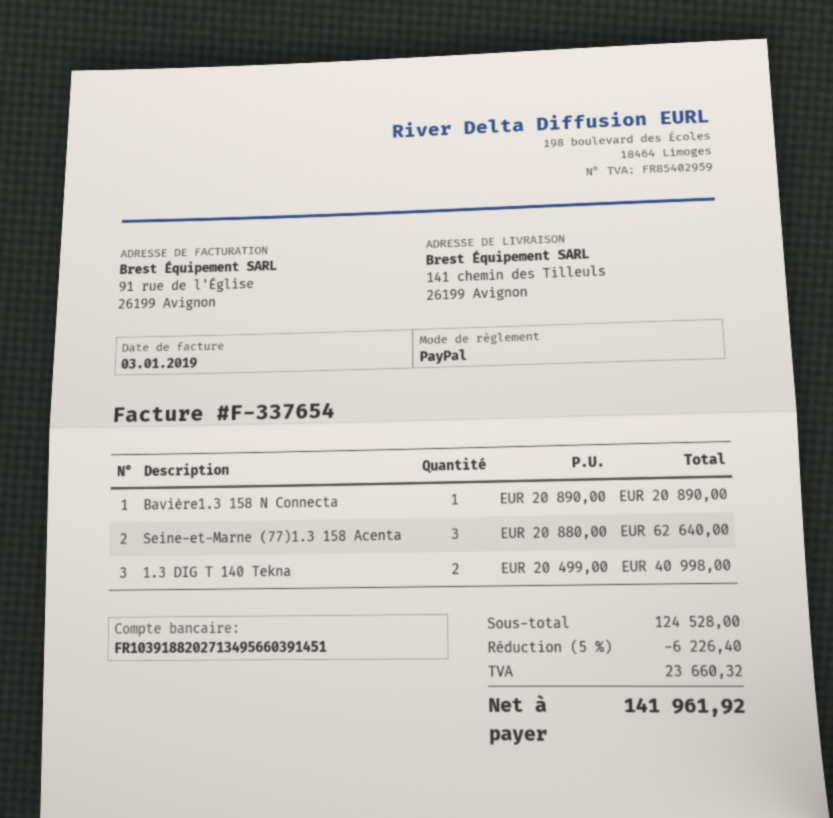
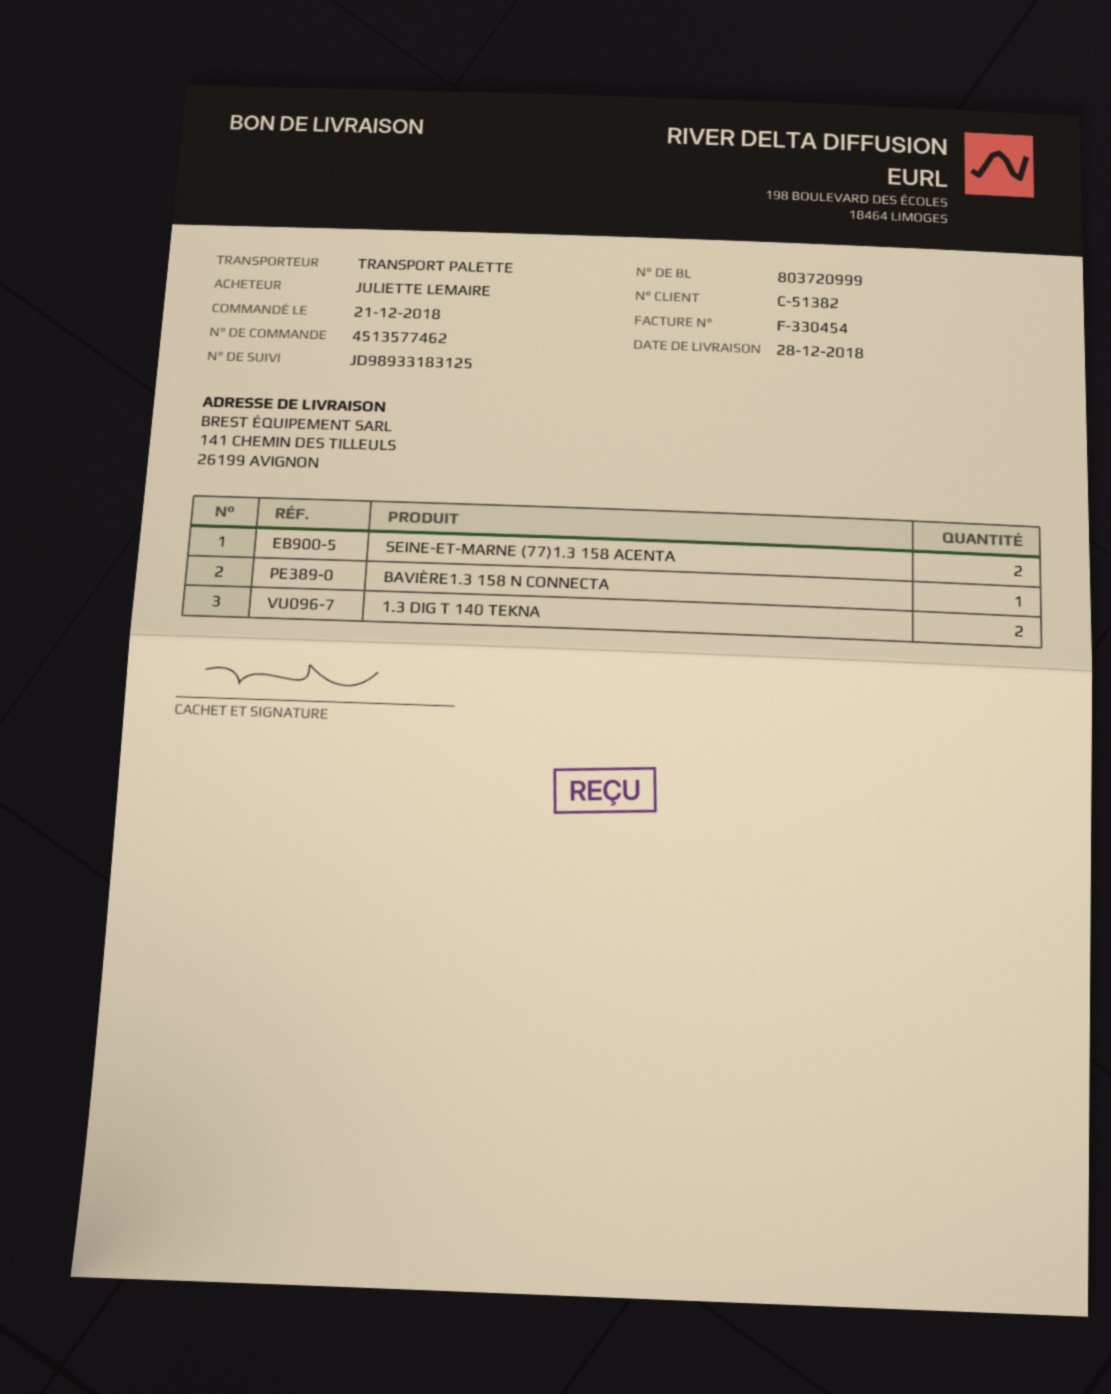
invoice number: F-337654 -> F-330454
Seine-et-Marne (77)1.3 158 Acenta: 3 -> 2

